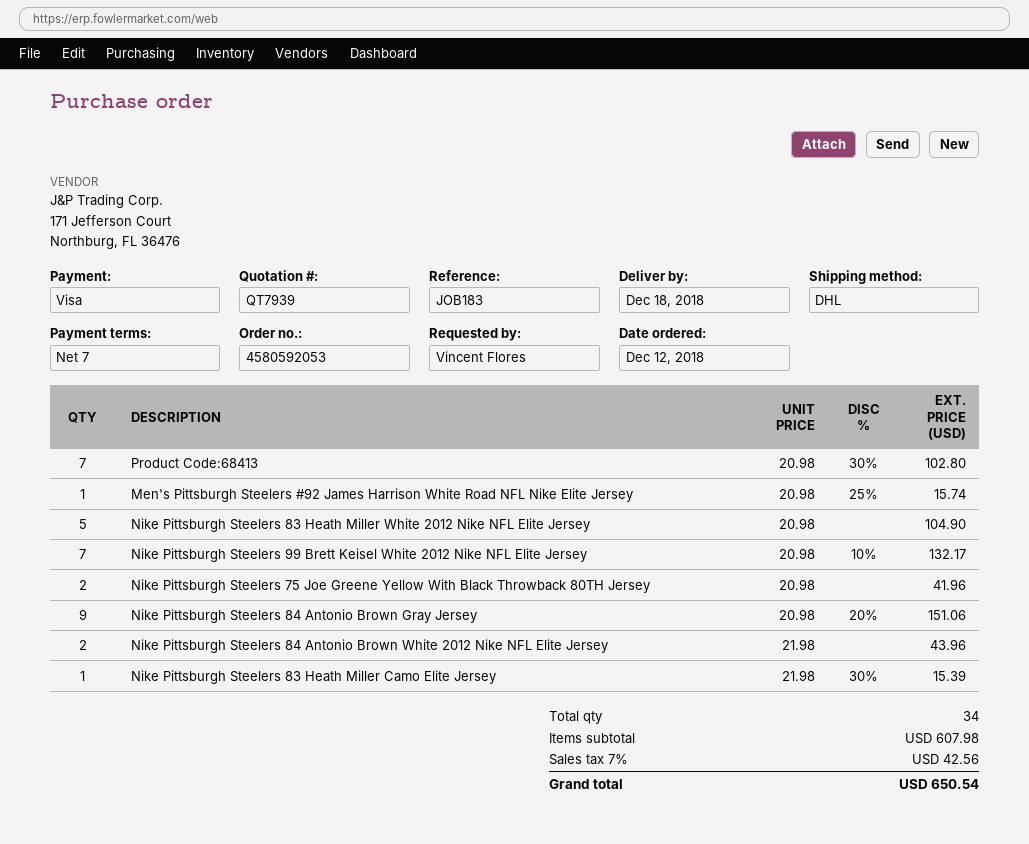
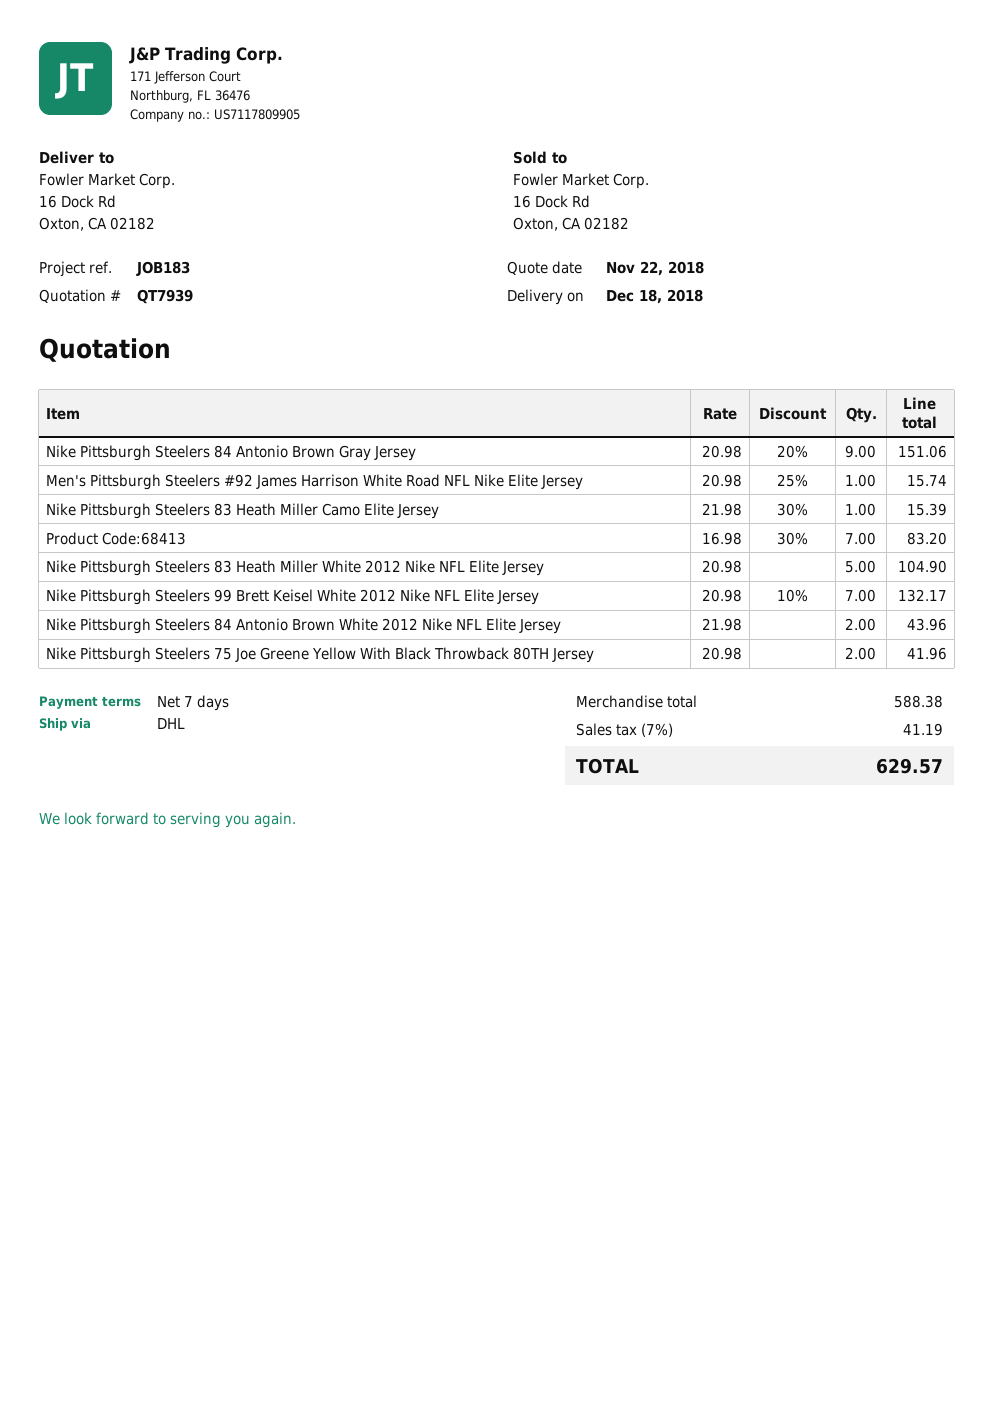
Product Code:68413: 7 x 20.98 - 30% = 102.80 -> 7 x 16.98 - 30% = 83.20
subtotal: 607.98 -> 588.38
tax: 7% = 42.56 -> 7% = 41.19
total: 650.54 -> 629.57

